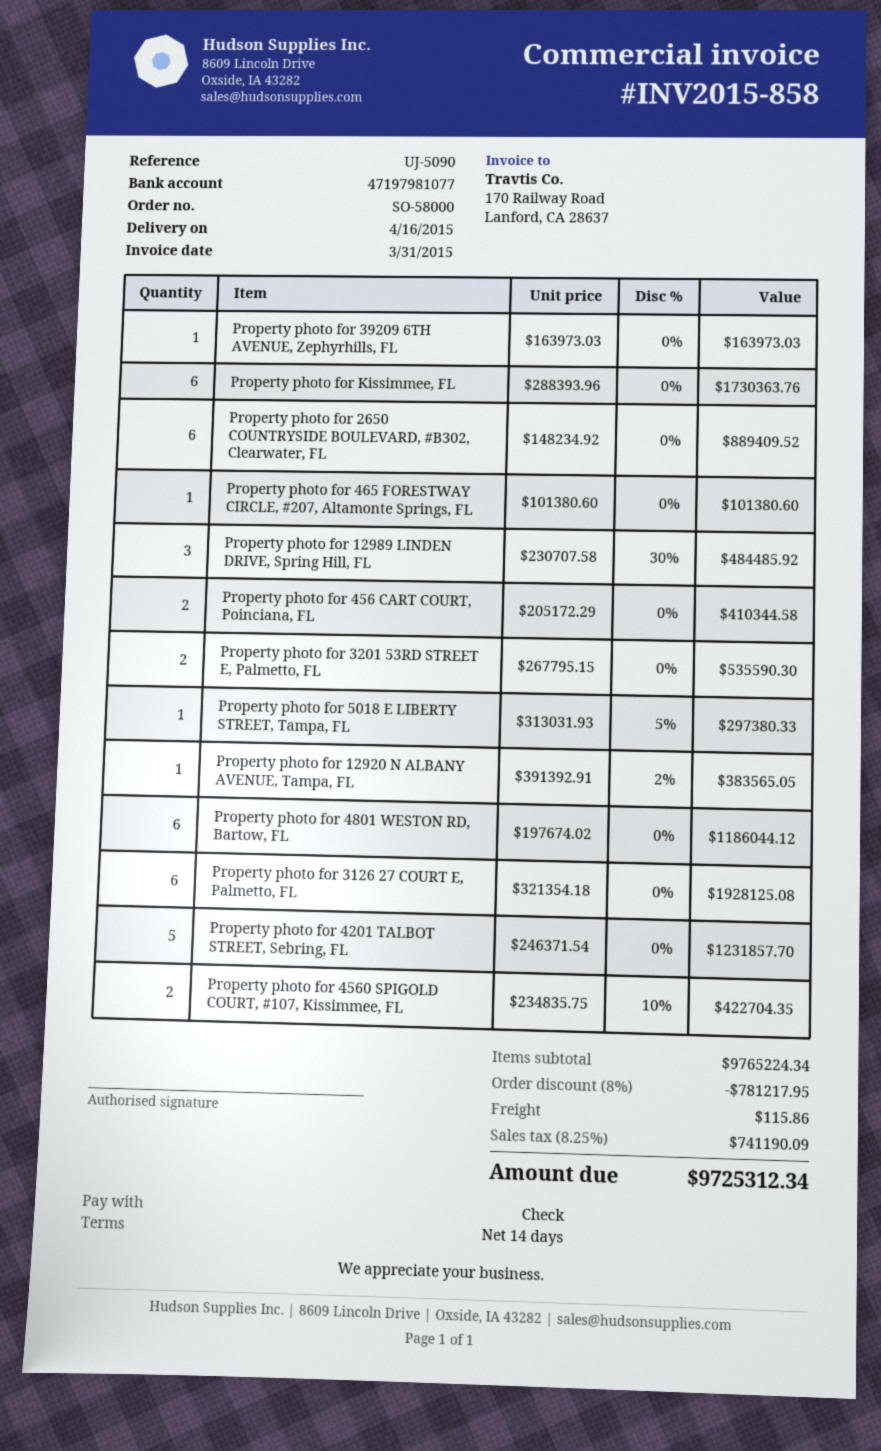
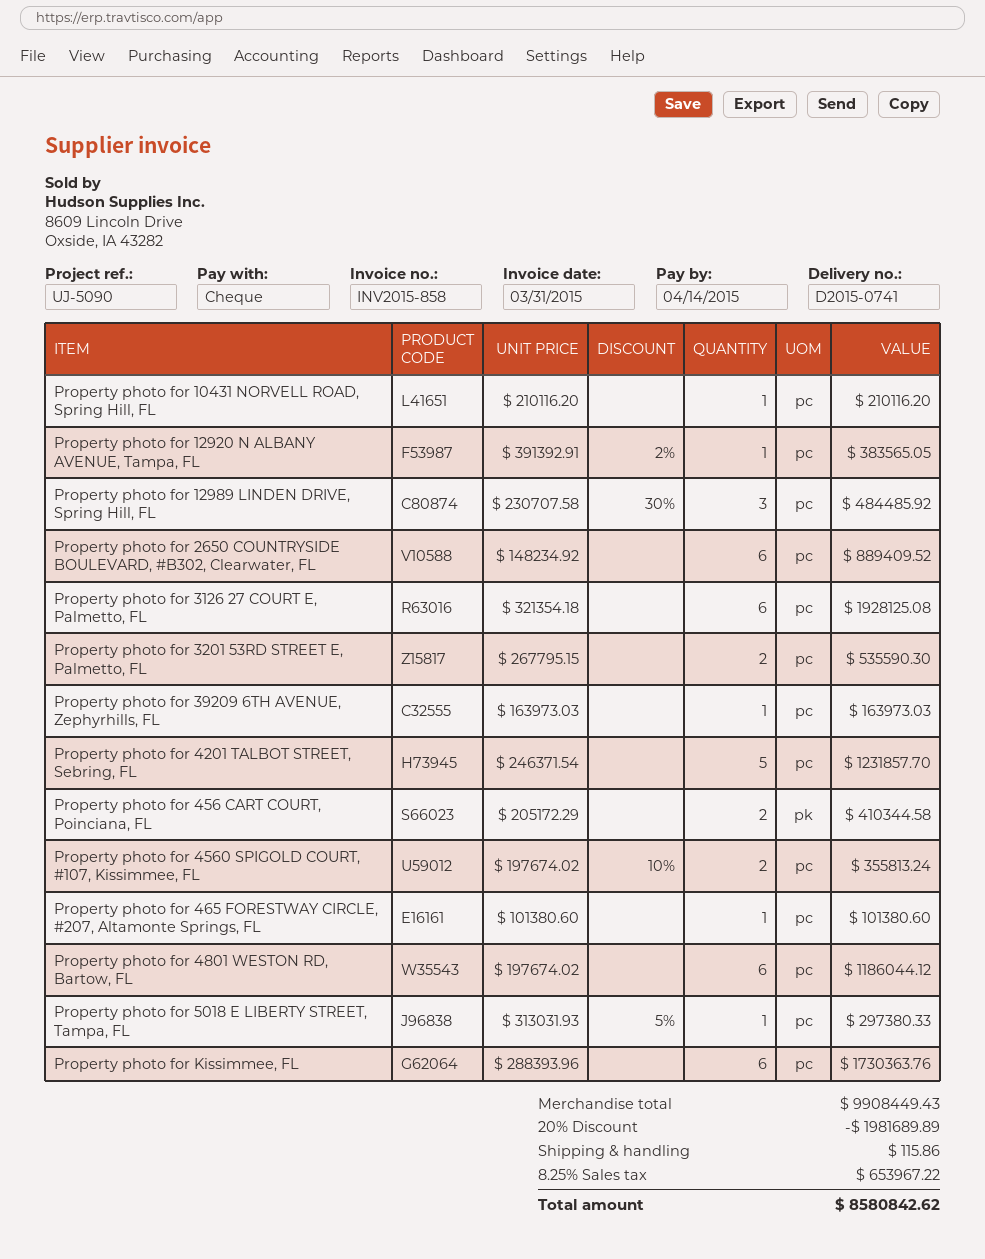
Property photo for 4560 SPIGOLD COURT, #107, Kissimmee, FL: 2 x 234835.75 - 10% = 422704.35 -> 2 x 197674.02 - 10% = 355813.24
Property photo for 10431 NORVELL ROAD, Spring Hill, FL: none -> 1 x 210116.20 = 210116.20
subtotal: 9765224.34 -> 9908449.43
discount: 8% = 781217.95 -> 20% = 1981689.89
tax: 8.25% = 741190.09 -> 8.25% = 653967.22
total: 9725312.34 -> 8580842.62

